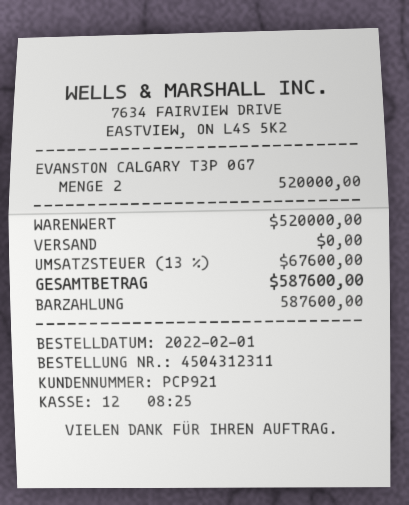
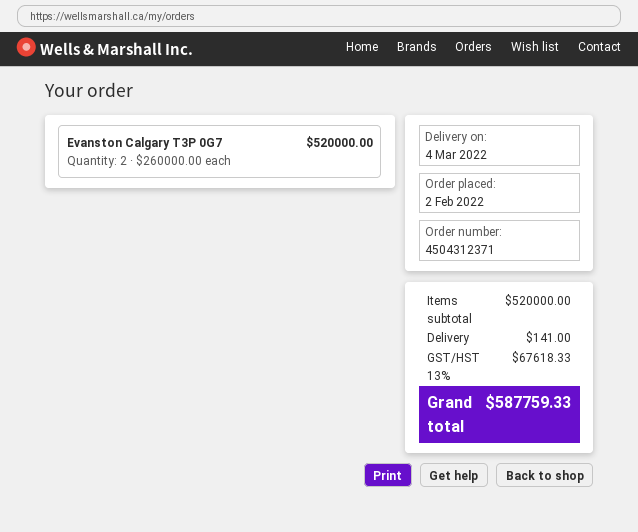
order number: 4504312311 -> 4504312371
order date: 2022-02-01 -> 2022-02-02
shipping: 0.00 -> 141.00
tax: 13% = 67600.00 -> 13% = 67618.33
total: 587600.00 -> 587759.33

